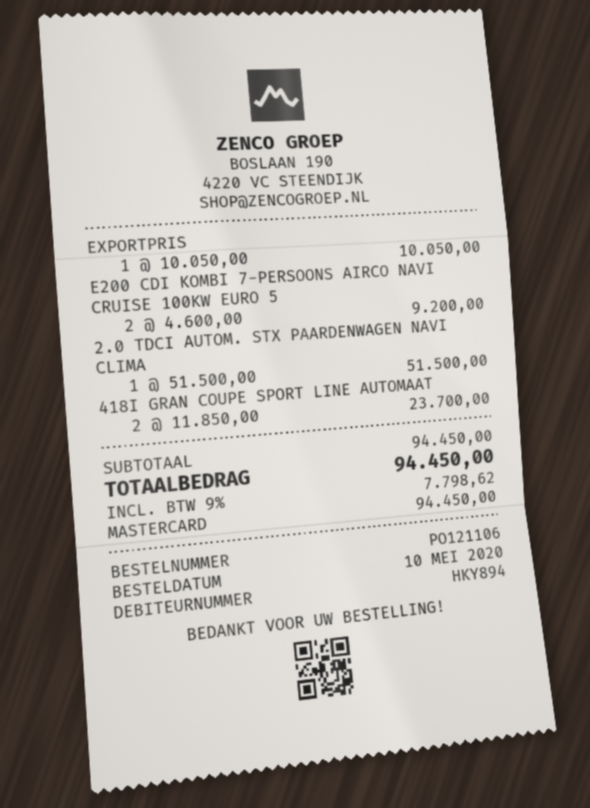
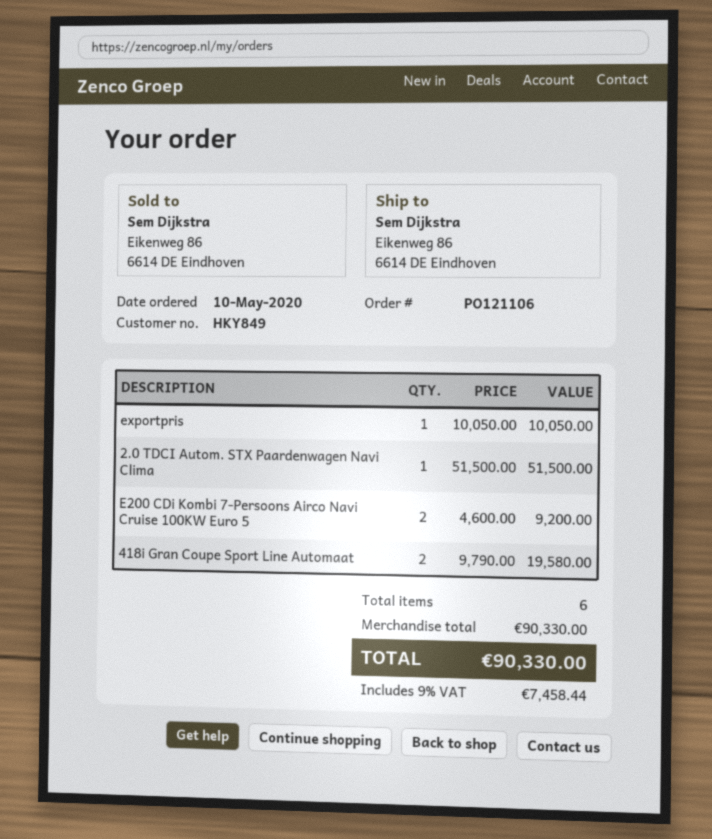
customer number: HKY894 -> HKY849
418I GRAN COUPE SPORT LINE AUTOMAAT: 2 x 11850.00 = 23700.00 -> 2 x 9790.00 = 19580.00
subtotal: 94450.00 -> 90330.00
tax: 9% = 7798.62 -> 9% = 7458.44
total: 94450.00 -> 90330.00

